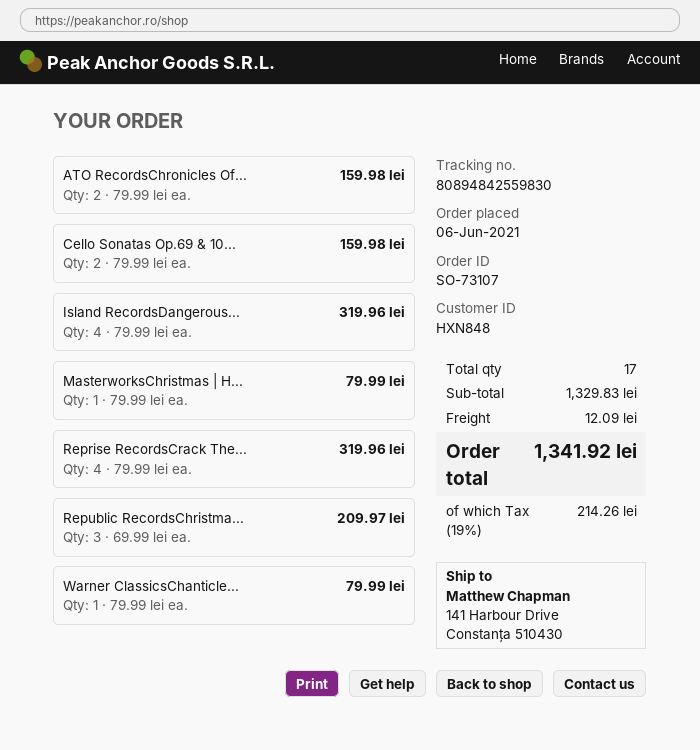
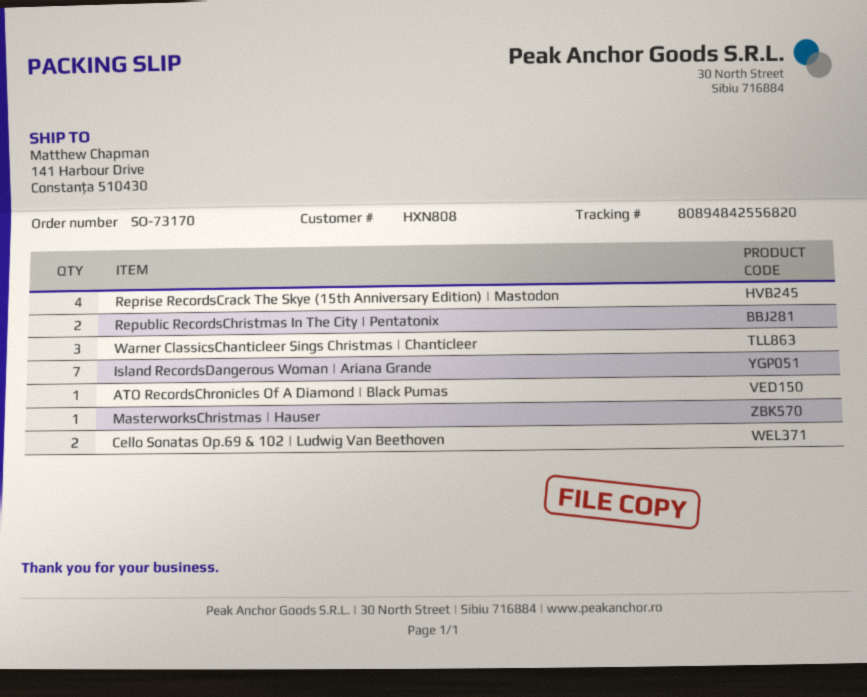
order number: SO-73107 -> SO-73170
customer number: HXN848 -> HXN808
tracking number: 80894842559830 -> 80894842556820
ATO RecordsChronicles Of...: 2 -> 1
Island RecordsDangerous...: 4 -> 7
Republic RecordsChristma...: 3 -> 2
Warner ClassicsChanticle...: 1 -> 3

